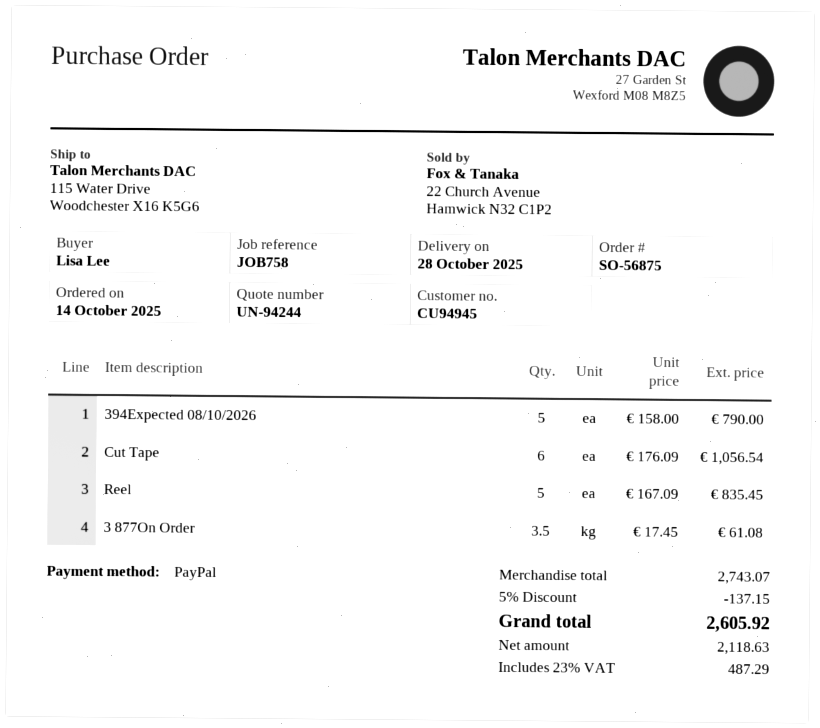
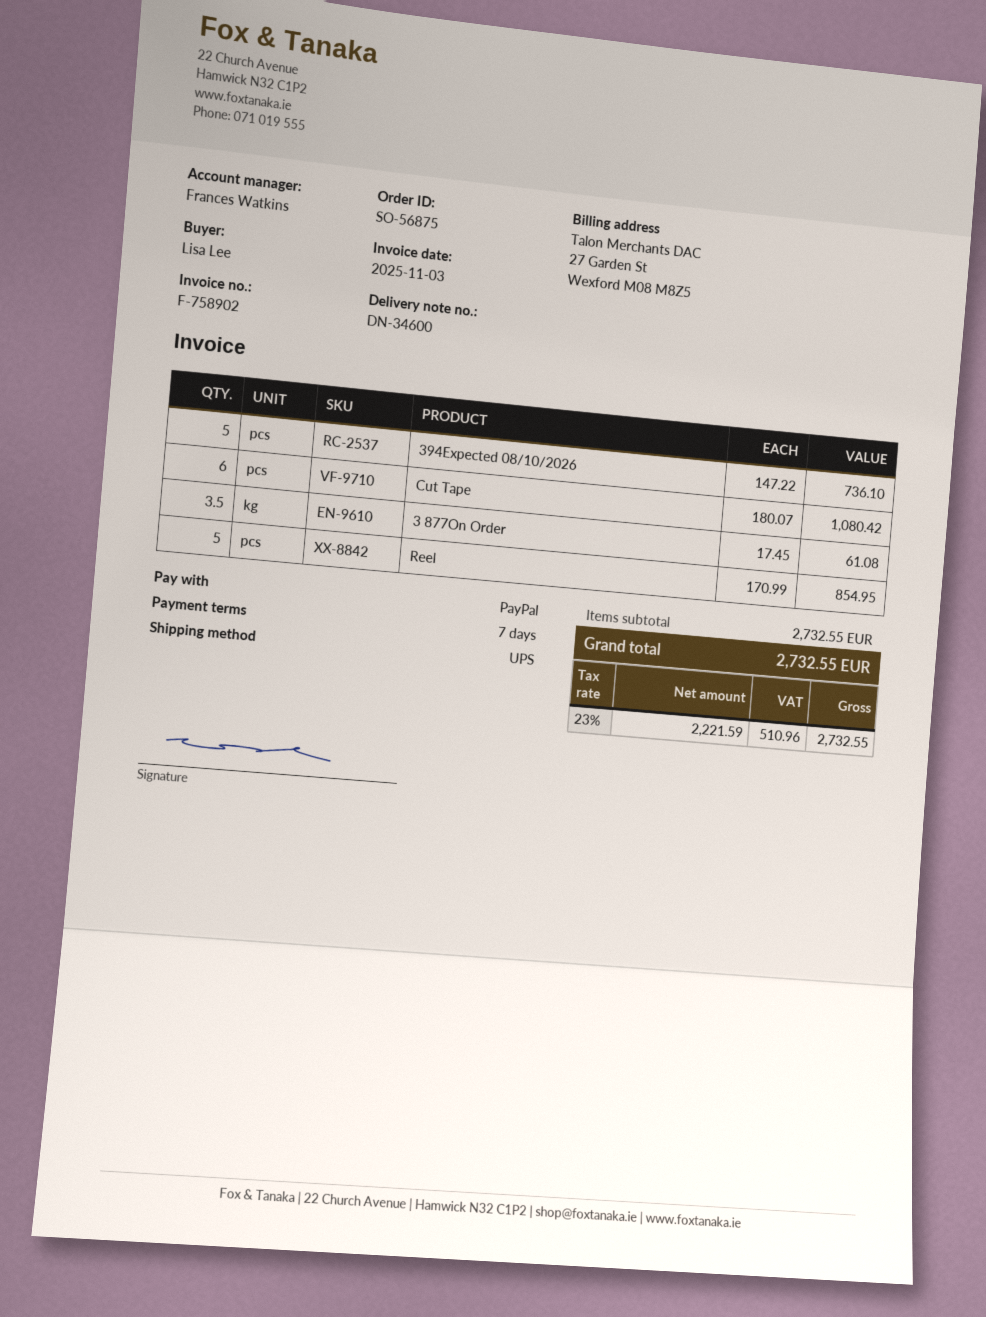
394Expected 08/10/2026: 5 x 158.00 = 790.00 -> 5 x 147.22 = 736.10
Cut Tape: 6 x 176.09 = 1056.54 -> 6 x 180.07 = 1080.42
Reel: 5 x 167.09 = 835.45 -> 5 x 170.99 = 854.95
subtotal: 2743.07 -> 2732.55
discount: 5% = 137.15 -> none
net: 2118.63 -> 2221.59
tax: 23% = 487.29 -> 23% = 510.96
total: 2605.92 -> 2732.55

